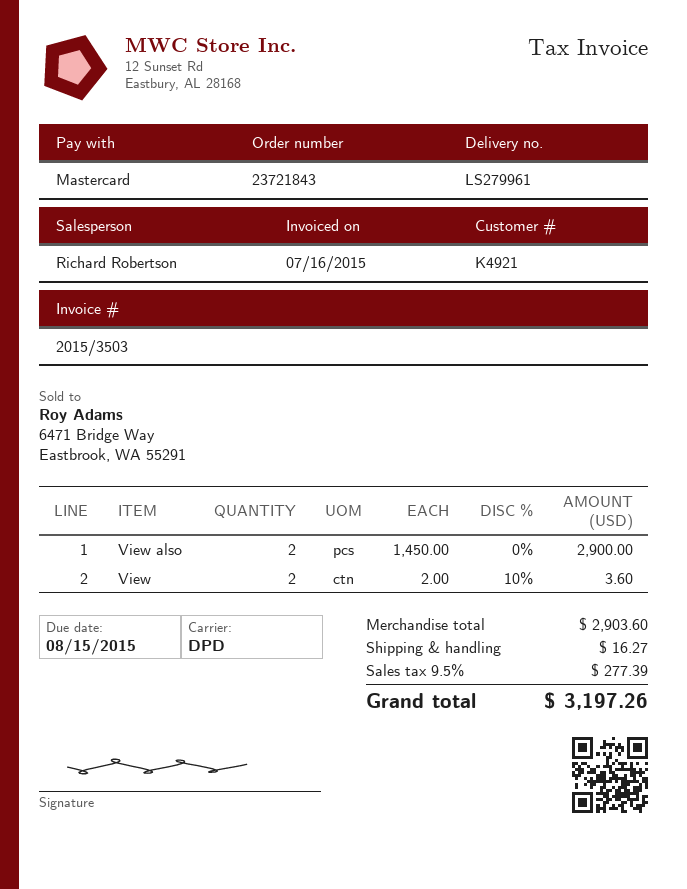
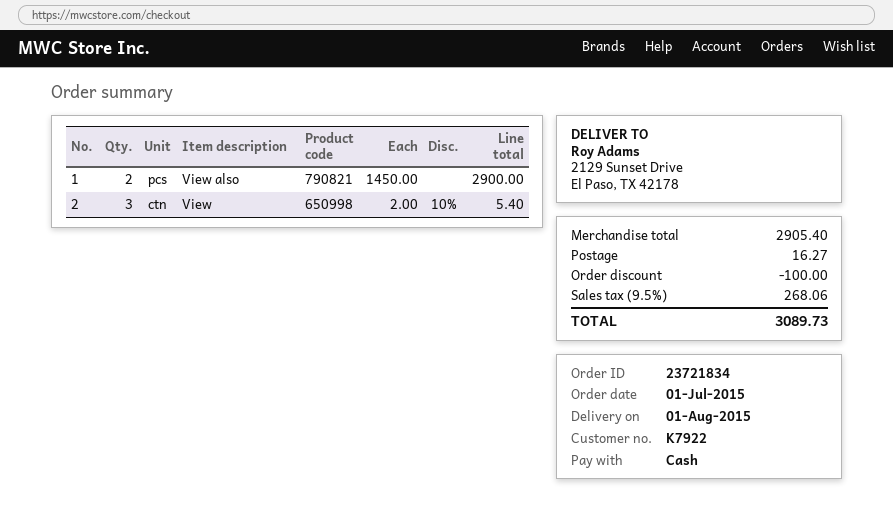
order number: 23721843 -> 23721834
customer number: K4921 -> K7922
payment method: Mastercard -> cash
View: 2 x 2.00 - 10% = 3.60 -> 3 x 2.00 - 10% = 5.40
subtotal: 2903.60 -> 2905.40
discount: none -> 100.00
tax: 9.5% = 277.39 -> 9.5% = 268.06
total: 3197.26 -> 3089.73

